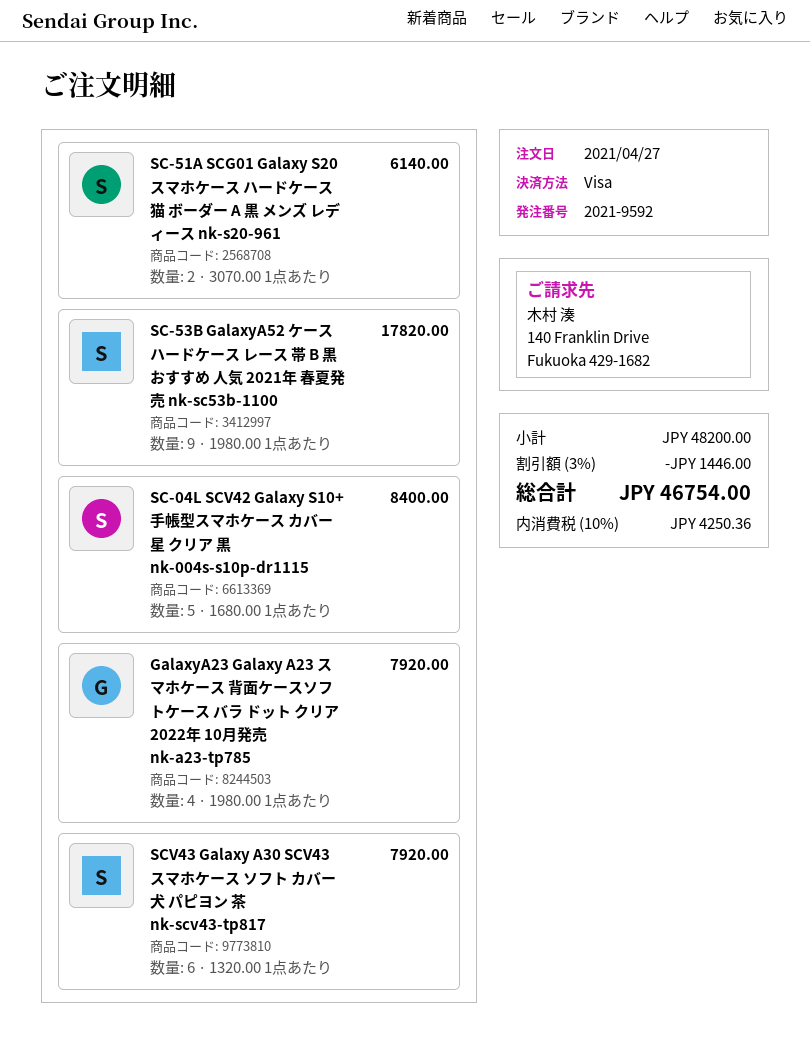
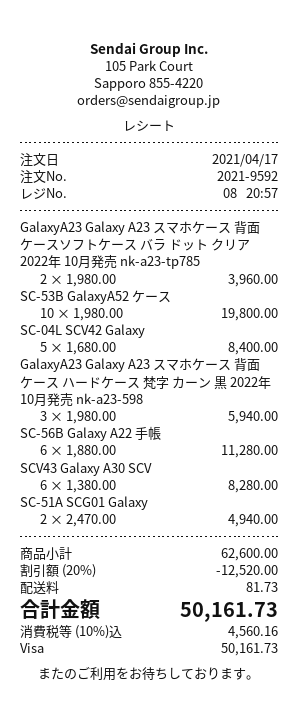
order date: 2021-04-27 -> 2021-04-17
SC-51A SCG01 Galaxy S20 スマホケース ハードケース 猫 ボーダー A 黒 メンズ レディース nk-s20-961: 2 x 3070.00 = 6140.00 -> 2 x 2470.00 = 4940.00
SC-53B GalaxyA52 ケース ハードケース レース 帯 B 黒 おすすめ 人気 2021年 春夏発売 nk-sc53b-1100: 9 x 1980.00 = 17820.00 -> 10 x 1980.00 = 19800.00
GalaxyA23 Galaxy A23 スマホケース 背面ケースソフトケース バラ ドット クリア 2022年 10月発売 nk-a23-tp785: 4 x 1980.00 = 7920.00 -> 2 x 1980.00 = 3960.00
SCV43 Galaxy A30 SCV43 スマホケース ソフト カバー 犬 パピヨン 茶 nk-scv43-tp817: 6 x 1320.00 = 7920.00 -> 6 x 1380.00 = 8280.00
GalaxyA23 Galaxy A23 スマホケース 背面ケース ハードケース 梵字 カーン 黒 2022年 10月発売 nk-a23-598: none -> 3 x 1980.00 = 5940.00
SC-56B Galaxy A22 手帳: none -> 6 x 1880.00 = 11280.00
subtotal: 48200.00 -> 62600.00
discount: 3% = 1446.00 -> 20% = 12520.00
shipping: none -> 81.73
tax: 10% = 4250.36 -> 10% = 4560.16
total: 46754.00 -> 50161.73

